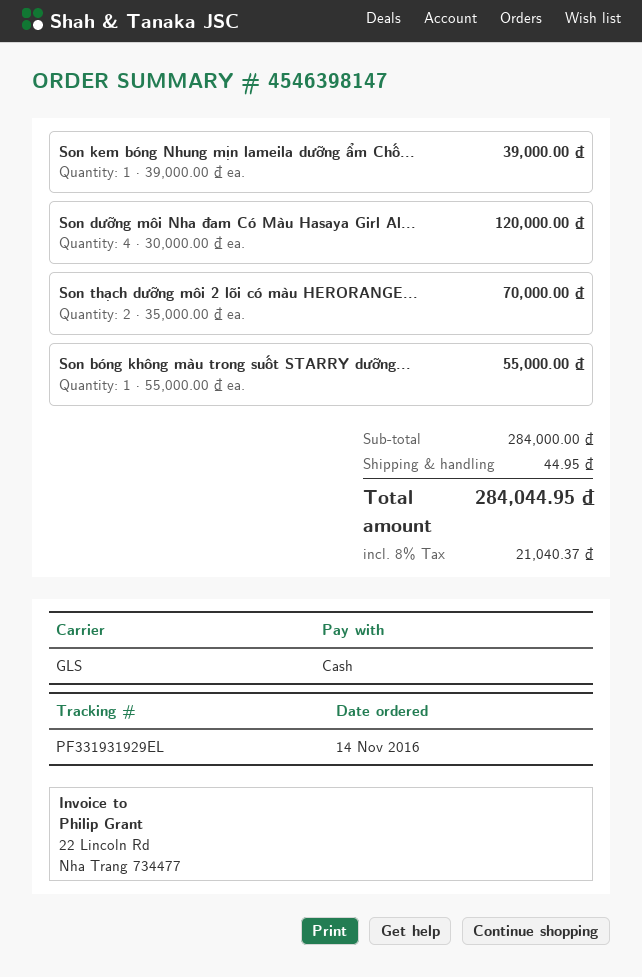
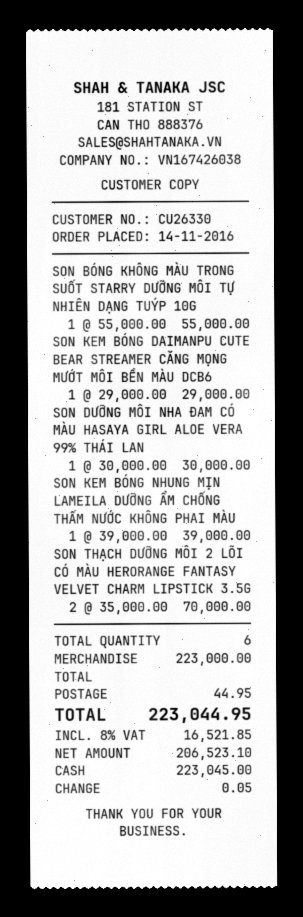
Son dưỡng môi Nha đam Có Màu Hasaya Girl Al...: 4 x 30000.00 = 120000.00 -> 1 x 30000.00 = 30000.00
SON KEM BÓNG DAIMANPU CUTE BEAR STREAMER CĂNG MỌNG MƯỚT MÔI BỀN MÀU DCB6: none -> 1 x 29000.00 = 29000.00
subtotal: 284000.00 -> 223000.00
tax: 8% = 21040.37 -> 8% = 16521.85
total: 284044.95 -> 223044.95

